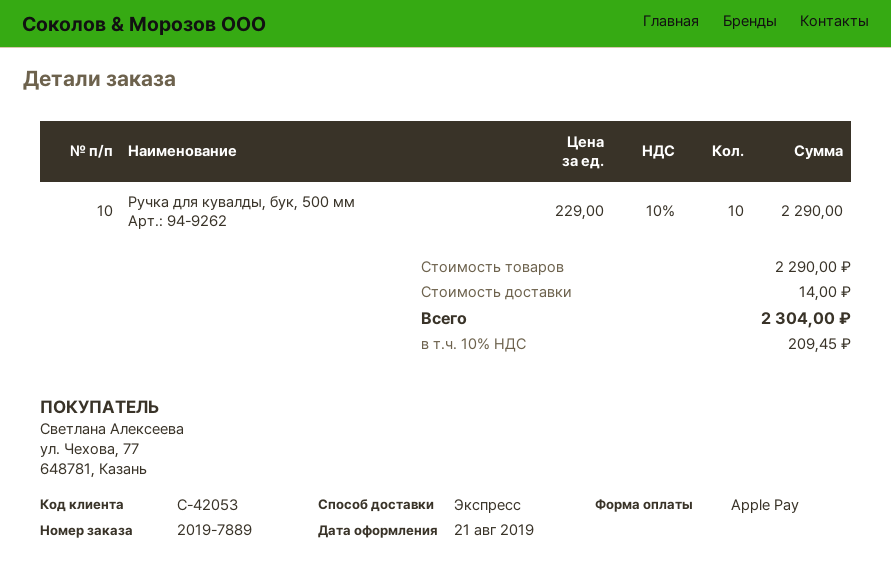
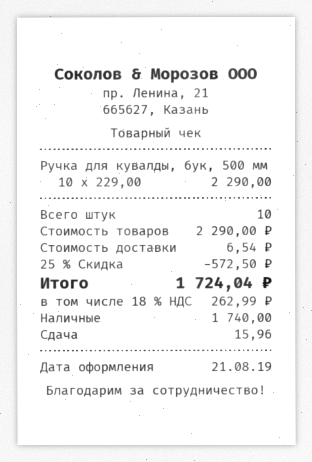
payment method: Apple Pay -> cash
discount: none -> 25% = 572.50
shipping: 14.00 -> 6.54
tax: 10% = 209.45 -> 18% = 262.99
total: 2304.00 -> 1724.04

